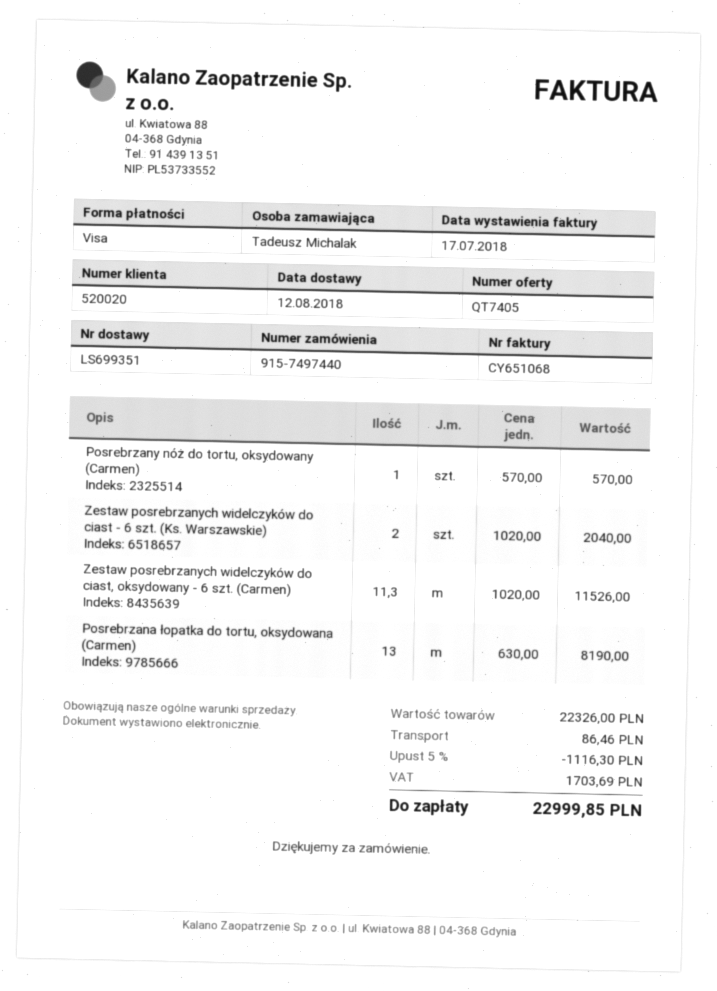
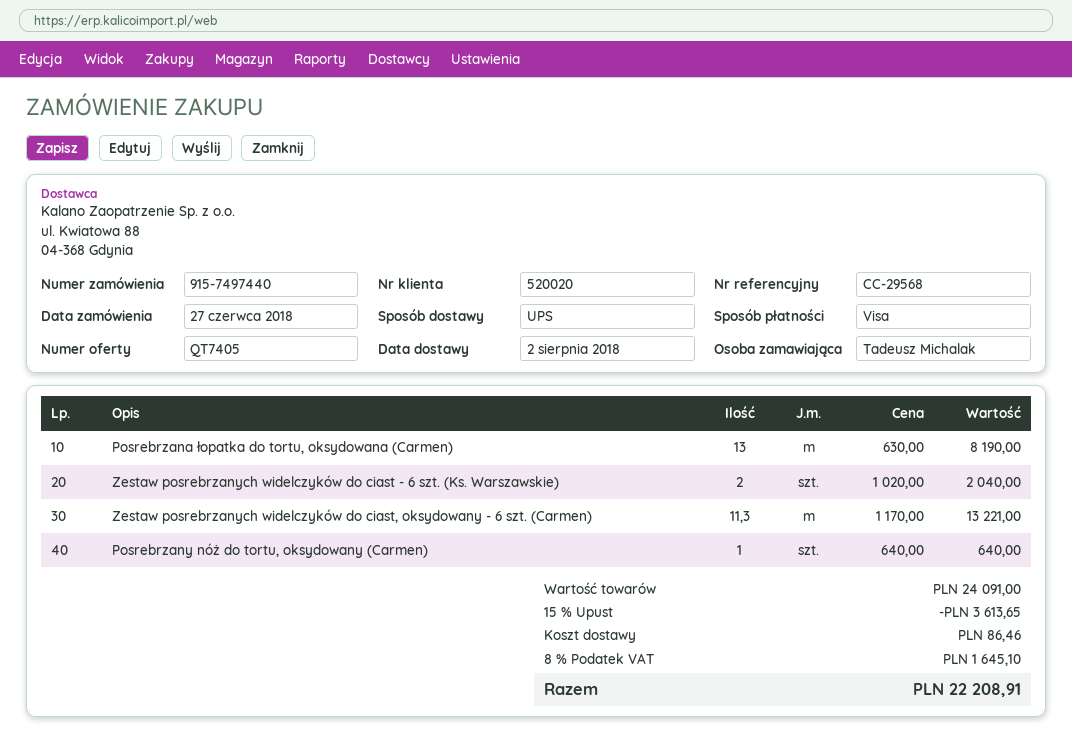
delivery date: 2018-08-12 -> 2018-08-02
Posrebrzany nóż do tortu, oksydowany (Carmen): 1 x 570.00 = 570.00 -> 1 x 640.00 = 640.00
Zestaw posrebrzanych widelczyków do ciast, oksydowany - 6 szt. (Carmen): 11.3 x 1020.00 = 11526.00 -> 11.3 x 1170.00 = 13221.00
subtotal: 22326.00 -> 24091.00
discount: 5% = 1116.30 -> 15% = 3613.65
tax: 1703.69 -> 1645.10
total: 22999.85 -> 22208.91

